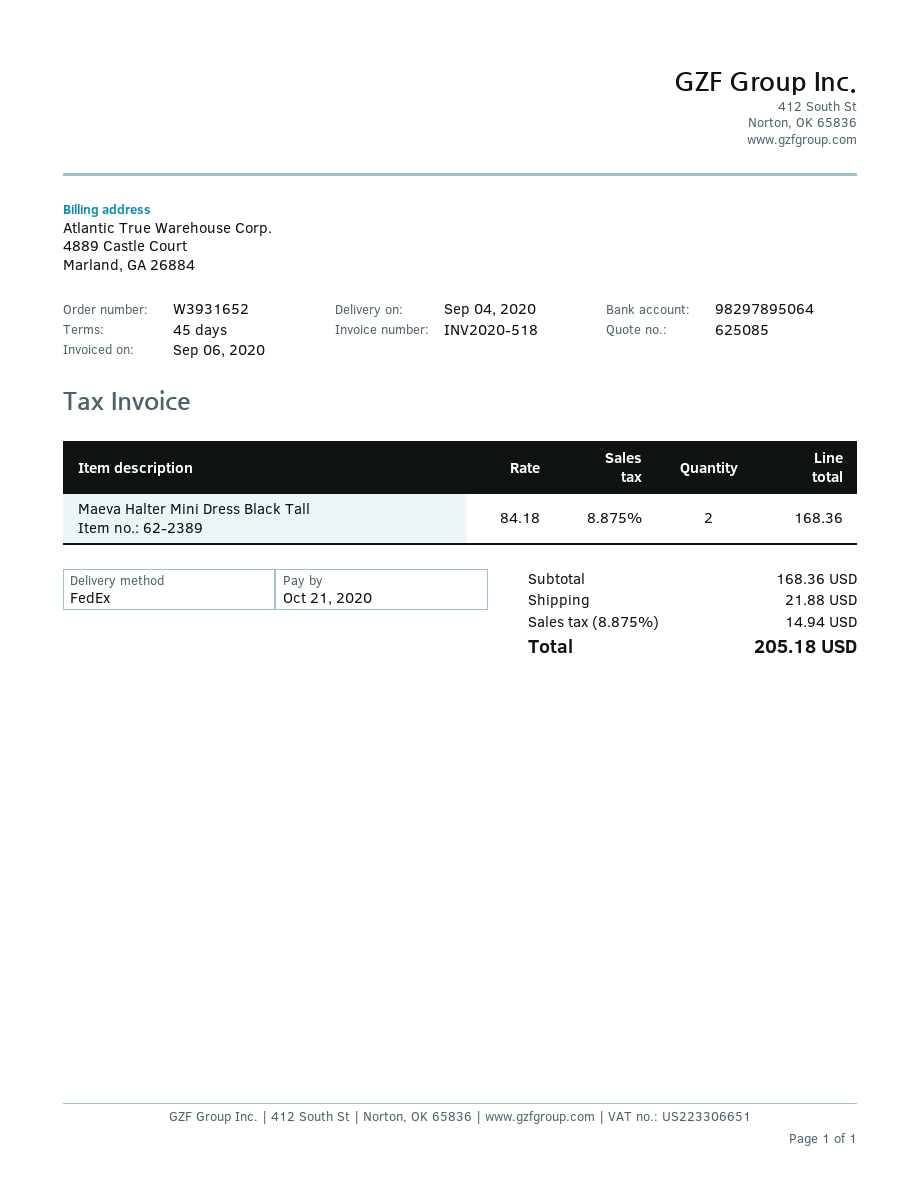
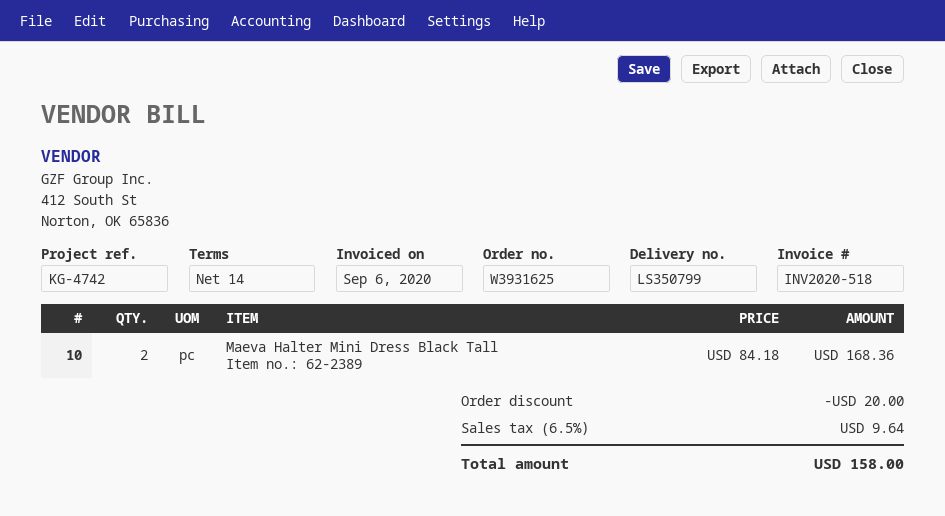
order number: W3931652 -> W3931625
payment terms: 45 days -> 14 days
discount: none -> 20.00
shipping: 21.88 -> none
tax: 8.875% = 14.94 -> 6.5% = 9.64
total: 205.18 -> 158.00

